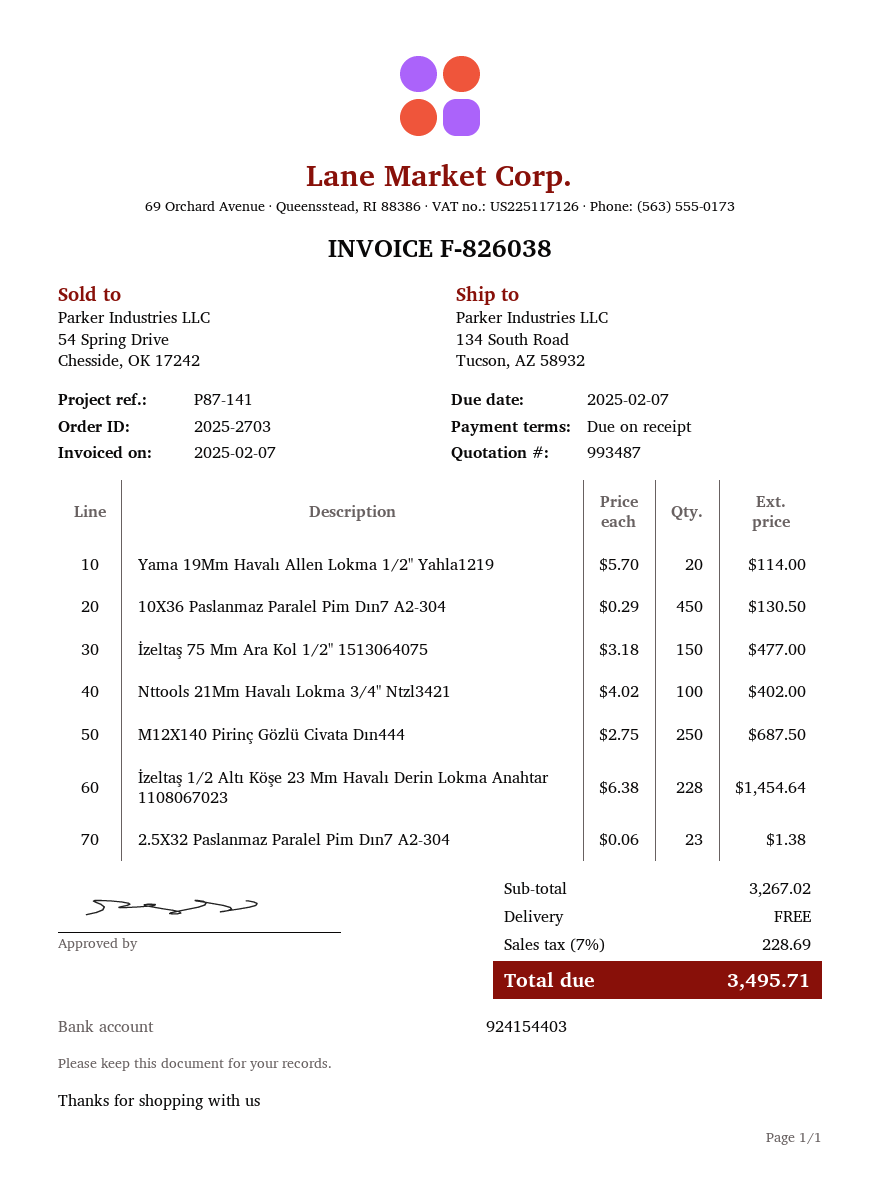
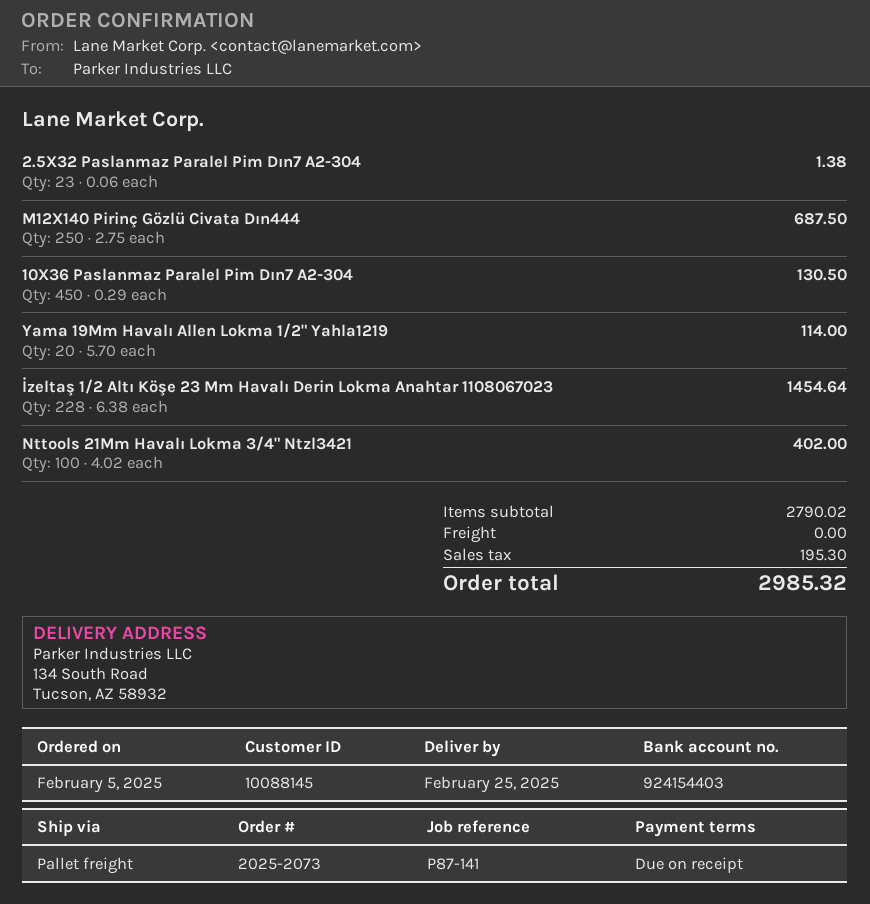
order number: 2025-2703 -> 2025-2073
İzeltaş 75 Mm Ara Kol 1/2" 1513064075: 150 x 3.18 = 477.00 -> none
subtotal: 3267.02 -> 2790.02
tax: 228.69 -> 195.30
total: 3495.71 -> 2985.32

